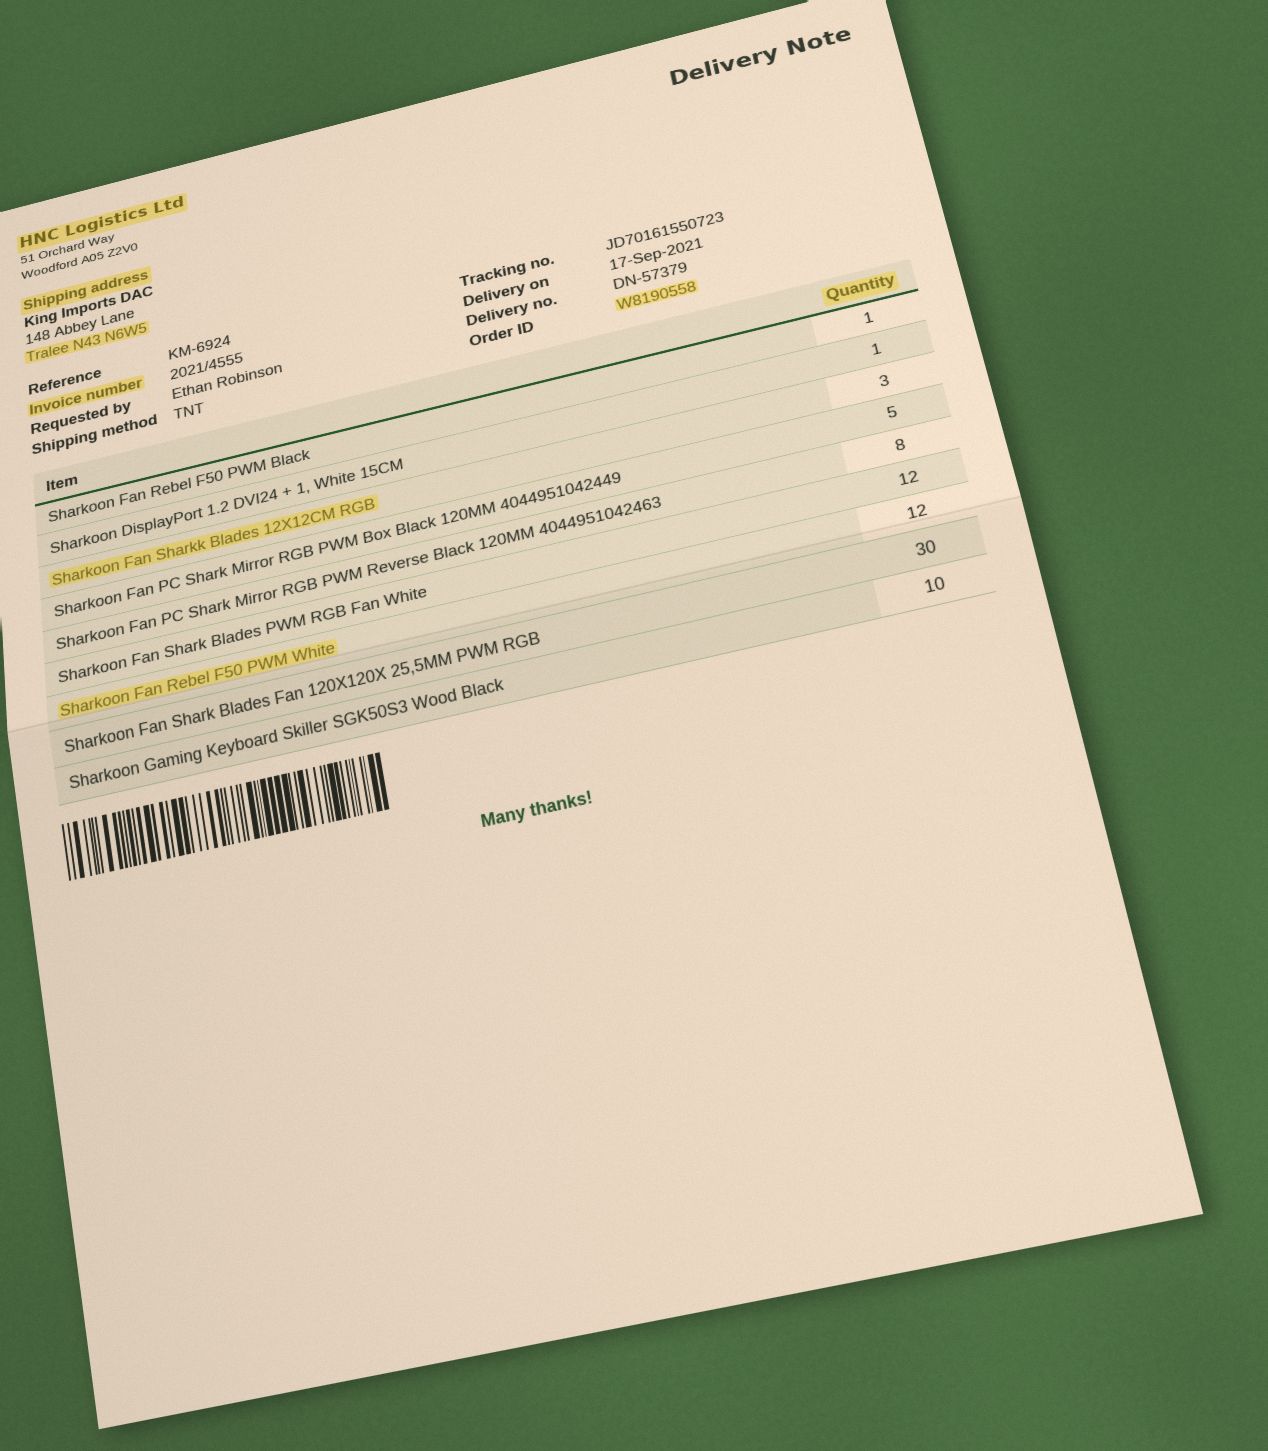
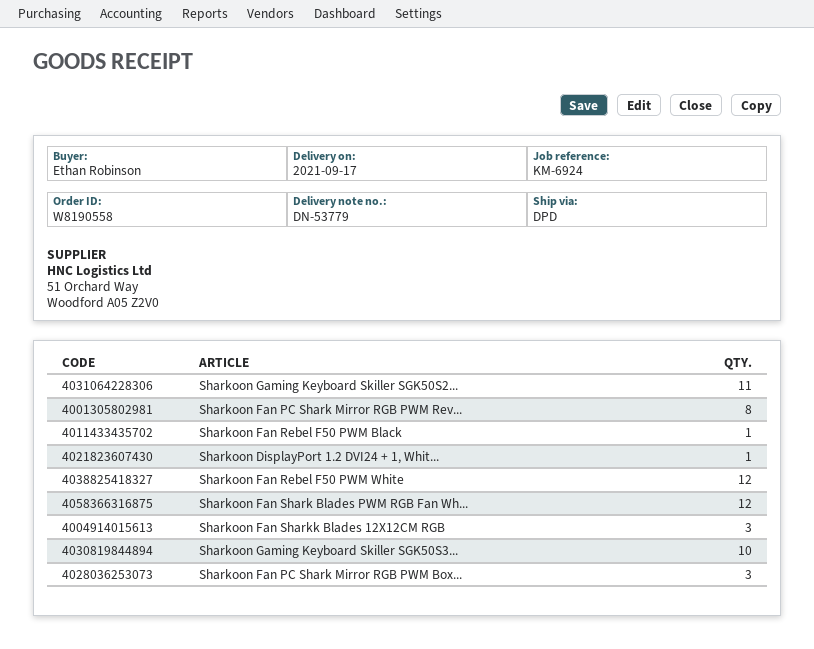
delivery note number: DN-57379 -> DN-53779
shipping method: TNT -> DPD
Sharkoon Fan PC Shark Mirror RGB PWM Box Black 120MM 4044951042449: 5 -> 3
Sharkoon Fan Shark Blades Fan 120X120X 25,5MM PWM RGB: 30 -> none
Sharkoon Gaming Keyboard Skiller SGK50S2...: none -> 11

